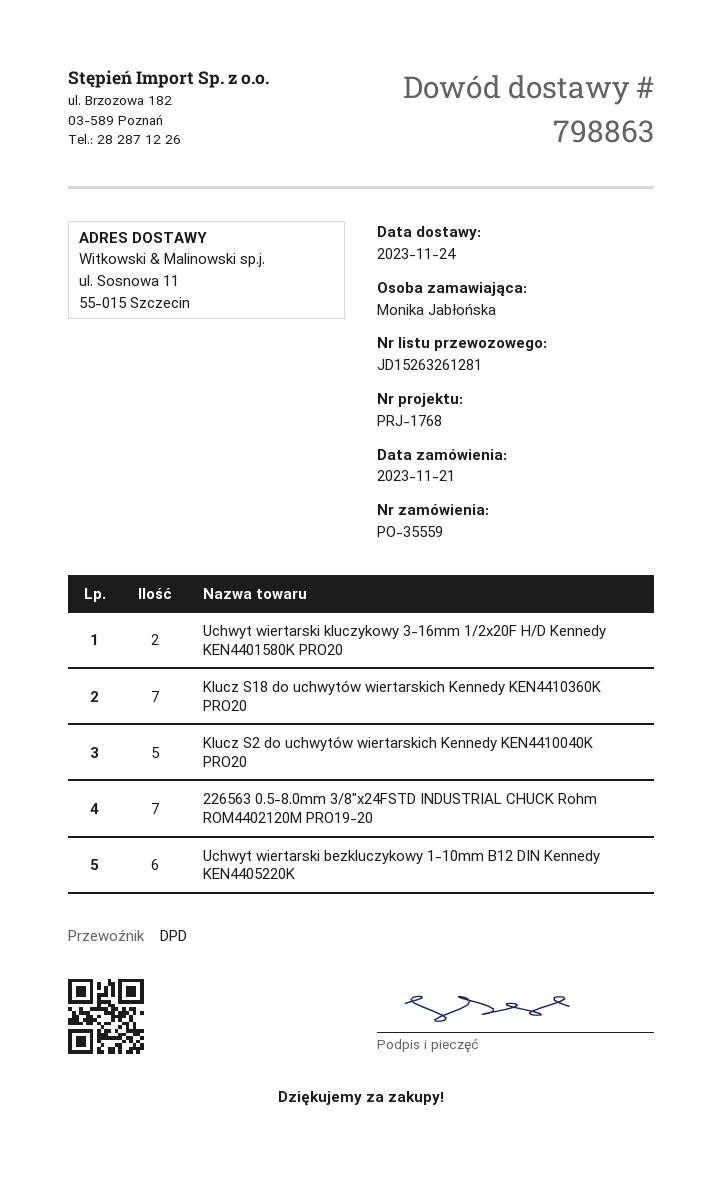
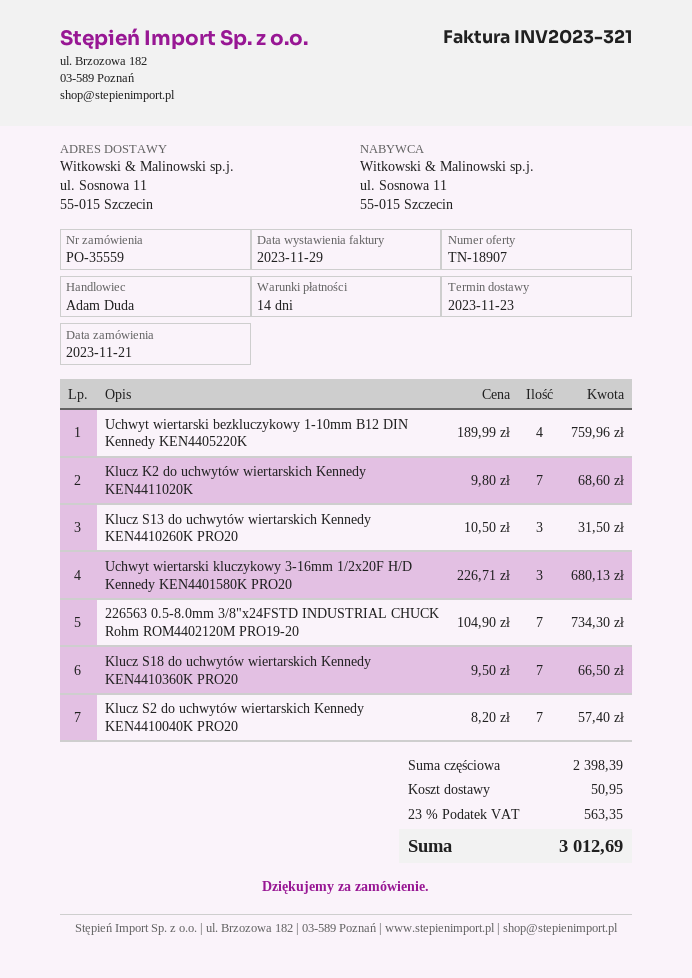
delivery date: 2023-11-24 -> 2023-11-23
Uchwyt wiertarski kluczykowy 3-16mm 1/2x20F H/D Kennedy KEN4401580K PRO20: 2 -> 3
Klucz S2 do uchwytów wiertarskich Kennedy KEN4410040K PRO20: 5 -> 7
Uchwyt wiertarski bezkluczykowy 1-10mm B12 DIN Kennedy KEN4405220K: 6 -> 4
Klucz K2 do uchwytów wiertarskich Kennedy KEN4411020K: none -> 7
Klucz S13 do uchwytów wiertarskich Kennedy KEN4410260K PRO20: none -> 3

